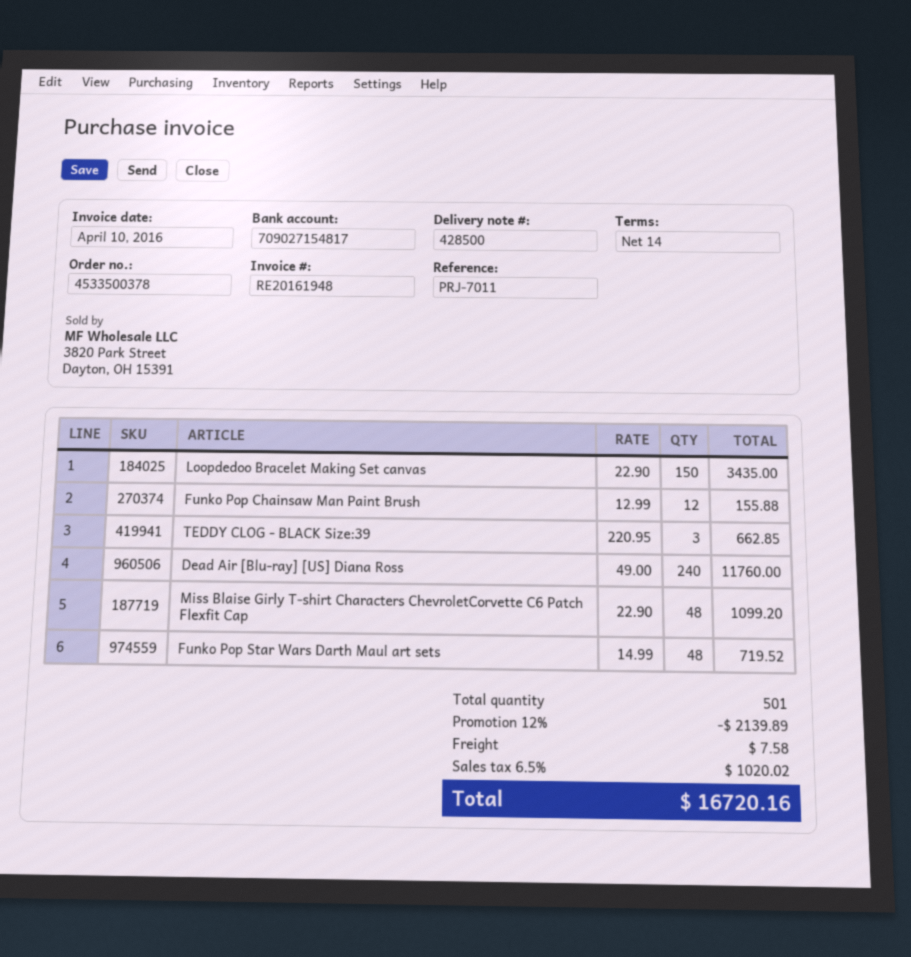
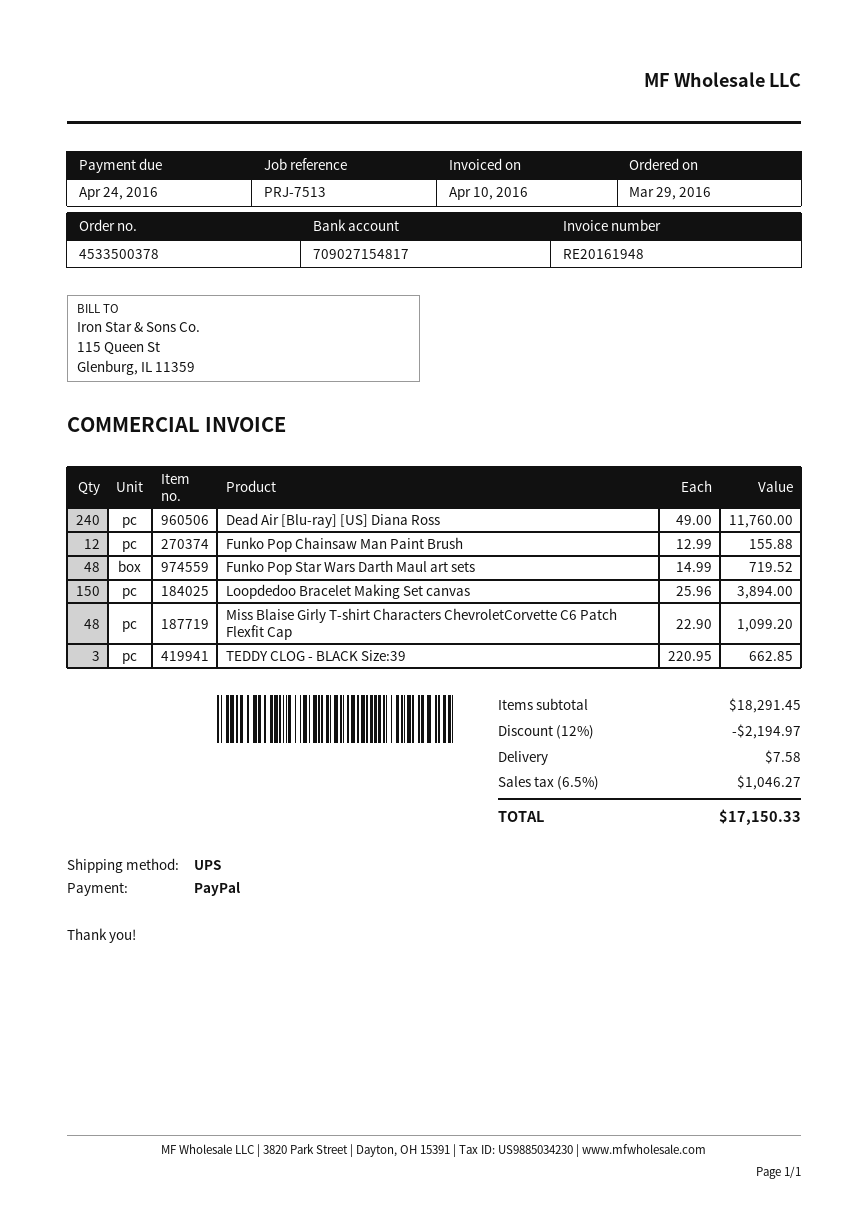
reference: PRJ-7011 -> PRJ-7513
Loopdedoo Bracelet Making Set canvas: 150 x 22.90 = 3435.00 -> 150 x 25.96 = 3894.00
discount: 12% = 2139.89 -> 12% = 2194.97
tax: 6.5% = 1020.02 -> 6.5% = 1046.27
total: 16720.16 -> 17150.33

